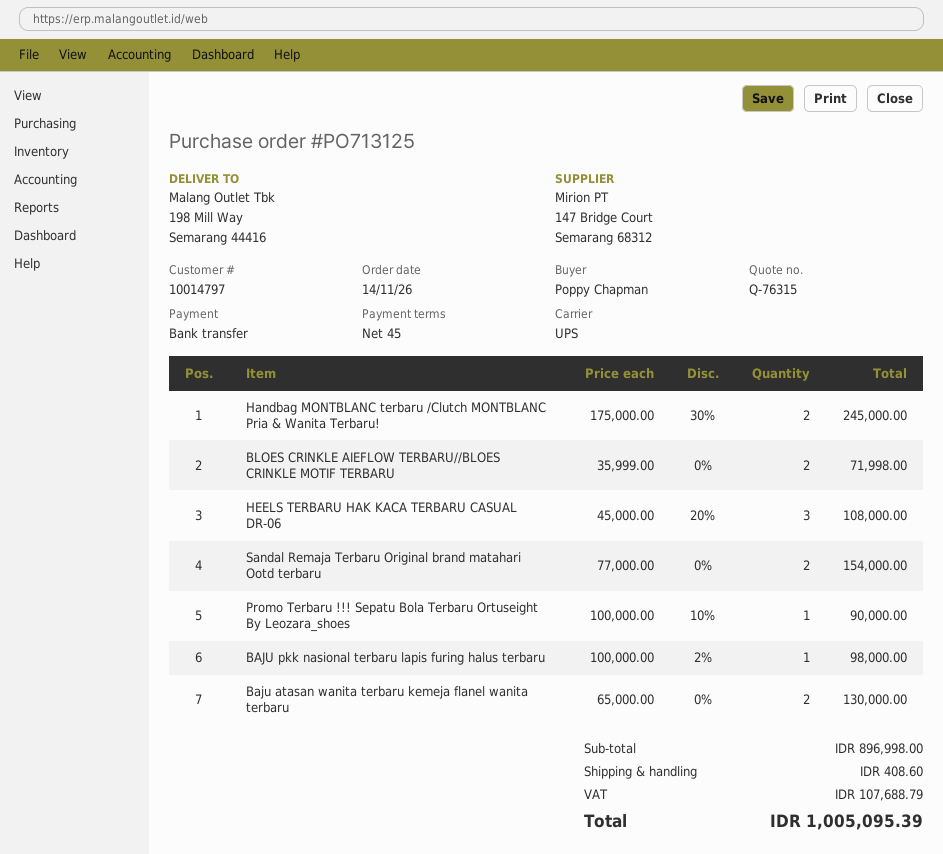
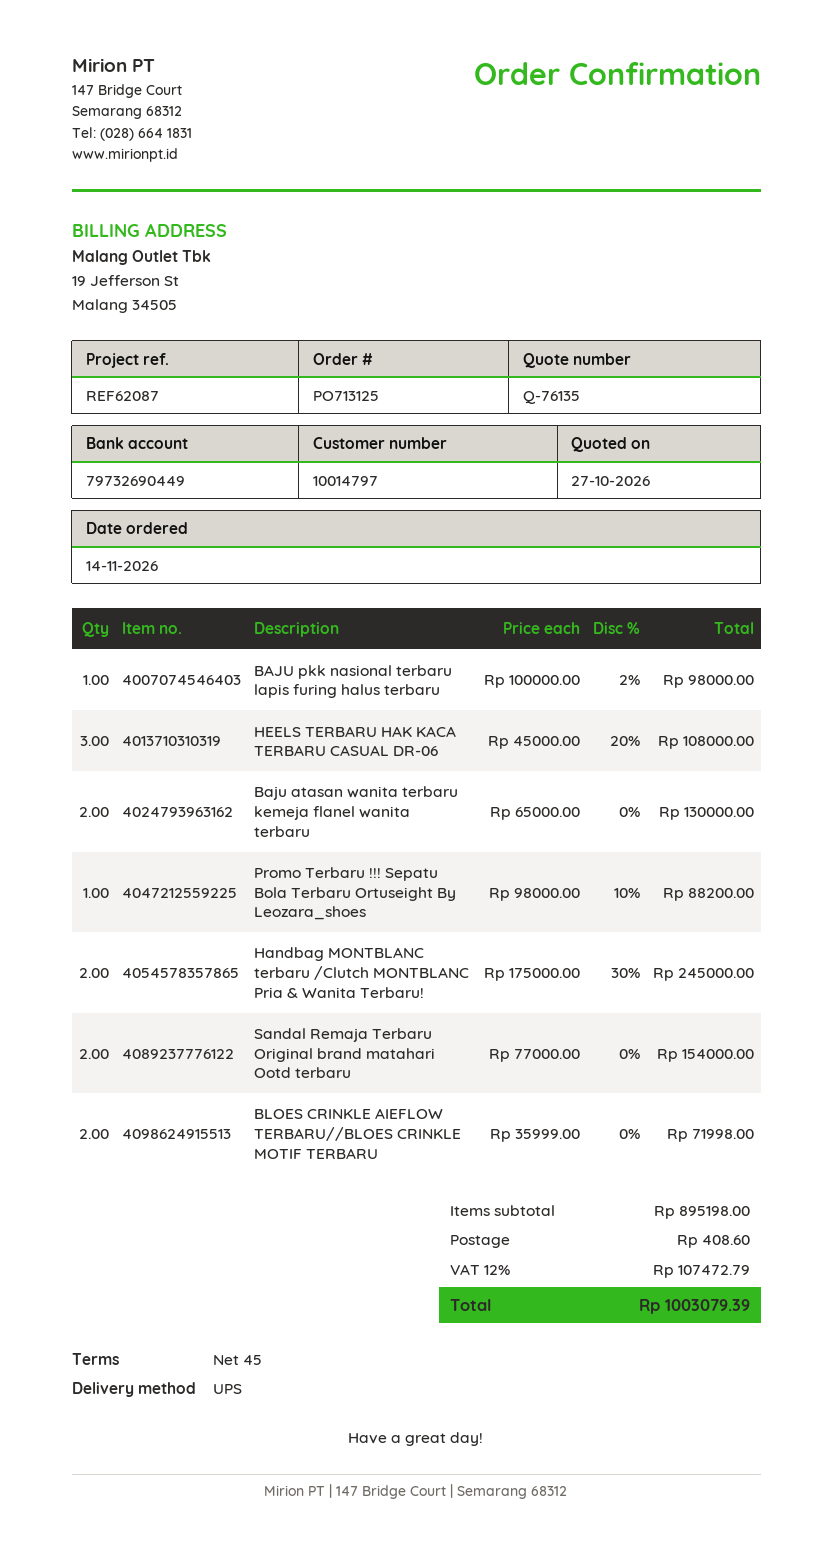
quote number: Q-76315 -> Q-76135
Promo Terbaru !!! Sepatu Bola Terbaru Ortuseight By Leozara_shoes: 1 x 100000.00 - 10% = 90000.00 -> 1 x 98000.00 - 10% = 88200.00
subtotal: 896998.00 -> 895198.00
tax: 107688.79 -> 107472.79
total: 1005095.39 -> 1003079.39

